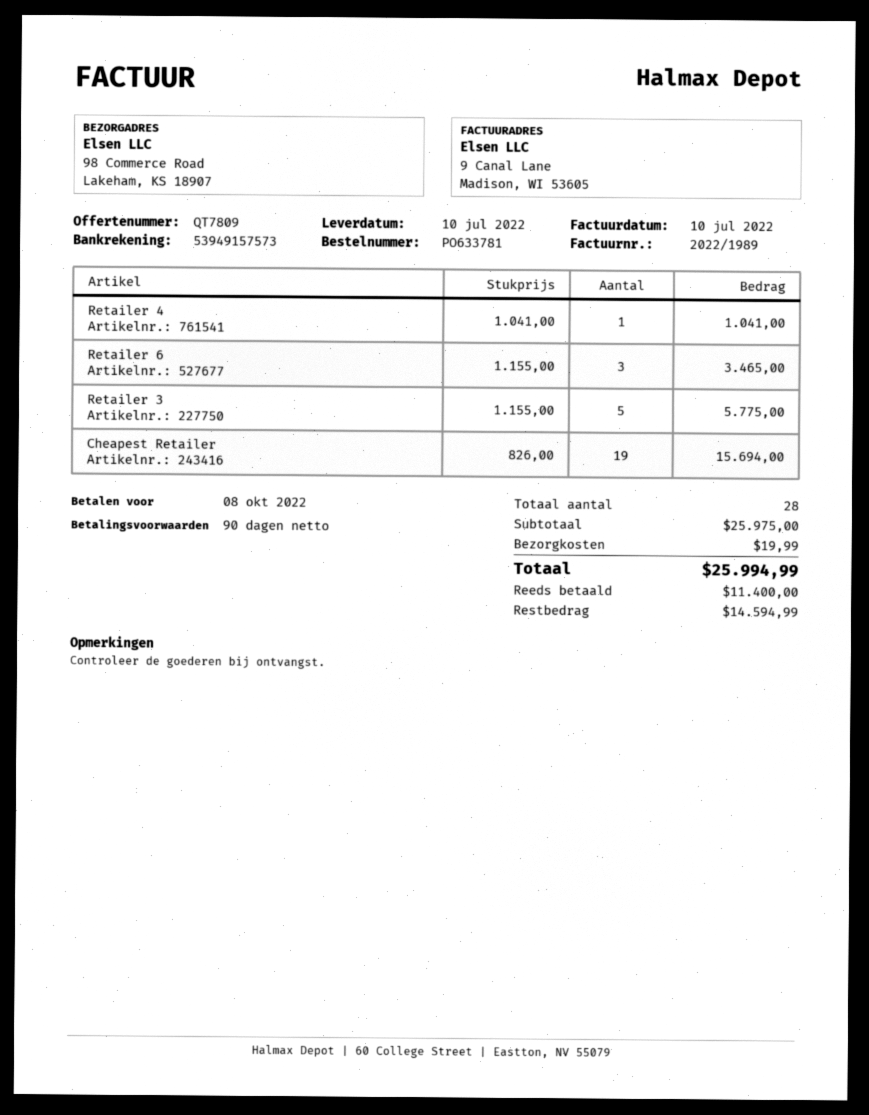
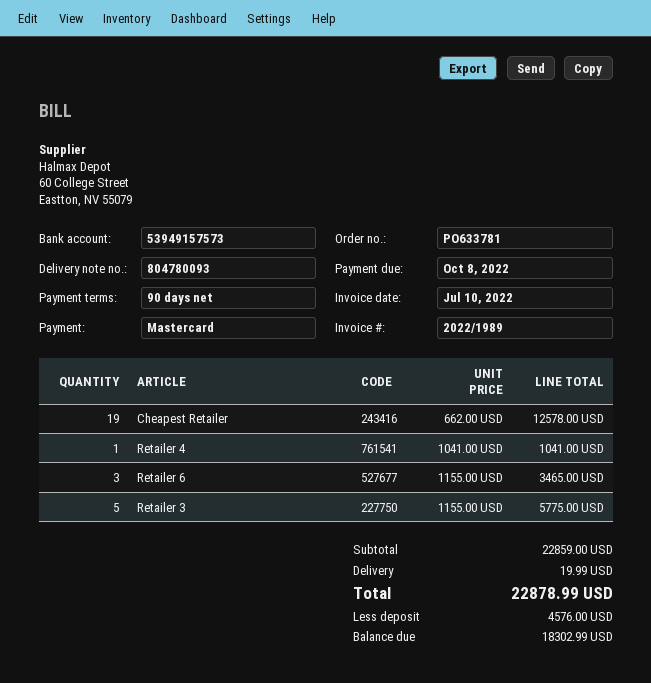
Cheapest Retailer: 19 x 826.00 = 15694.00 -> 19 x 662.00 = 12578.00
subtotal: 25975.00 -> 22859.00
total: 25994.99 -> 22878.99
deposit: 11400.00 -> 4576.00
balance: 14594.99 -> 18302.99

